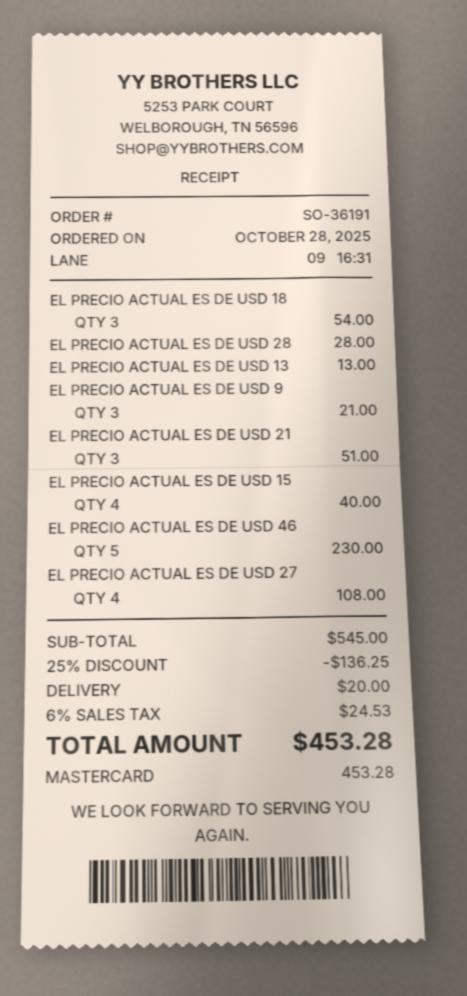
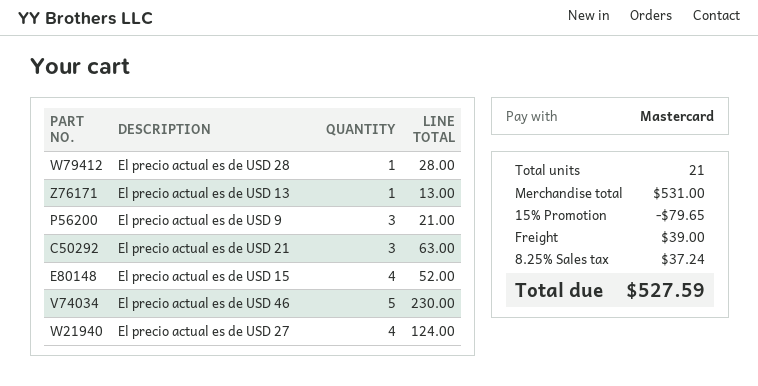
EL PRECIO ACTUAL ES DE USD 18: 3 for 54.00 -> none
EL PRECIO ACTUAL ES DE USD 21: 3 for 51.00 -> 3 for 63.00
EL PRECIO ACTUAL ES DE USD 15: 4 for 40.00 -> 4 for 52.00
EL PRECIO ACTUAL ES DE USD 27: 4 for 108.00 -> 4 for 124.00
subtotal: 545.00 -> 531.00
discount: 25% = 136.25 -> 15% = 79.65
shipping: 20.00 -> 39.00
tax: 6% = 24.53 -> 8.25% = 37.24
total: 453.28 -> 527.59

